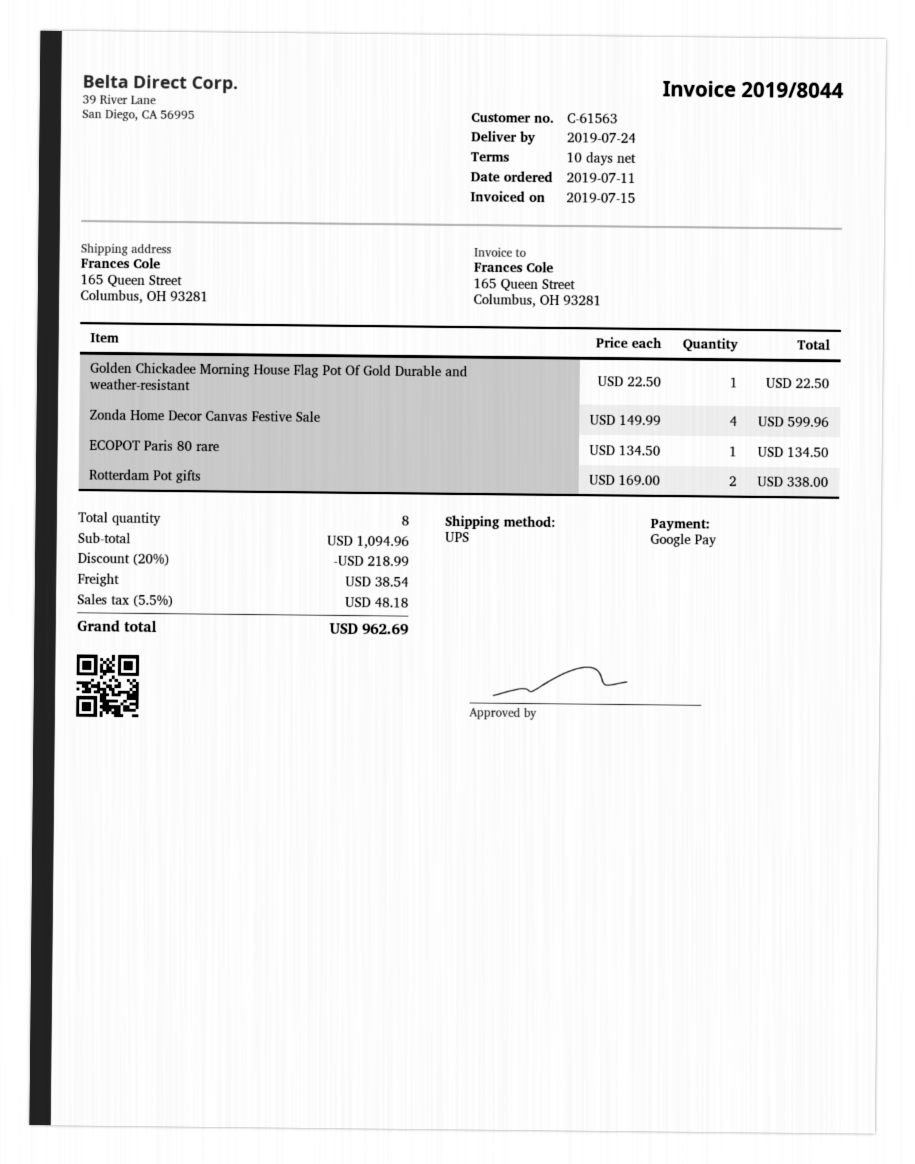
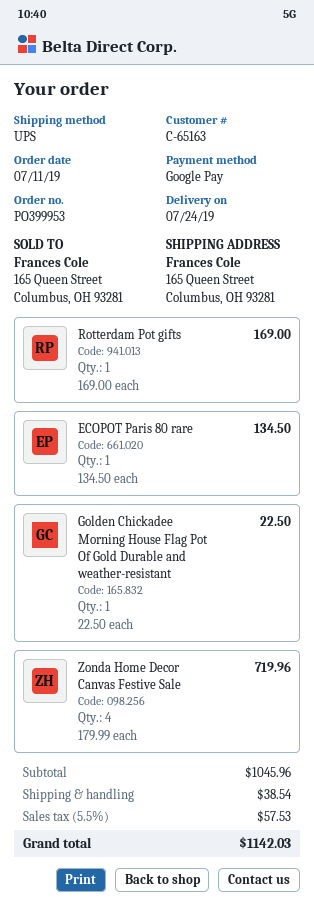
customer number: C-61563 -> C-65163
Zonda Home Decor Canvas Festive Sale: 4 x 149.99 = 599.96 -> 4 x 179.99 = 719.96
Rotterdam Pot gifts: 2 x 169.00 = 338.00 -> 1 x 169.00 = 169.00
subtotal: 1094.96 -> 1045.96
discount: 20% = 218.99 -> none
tax: 5.5% = 48.18 -> 5.5% = 57.53
total: 962.69 -> 1142.03

